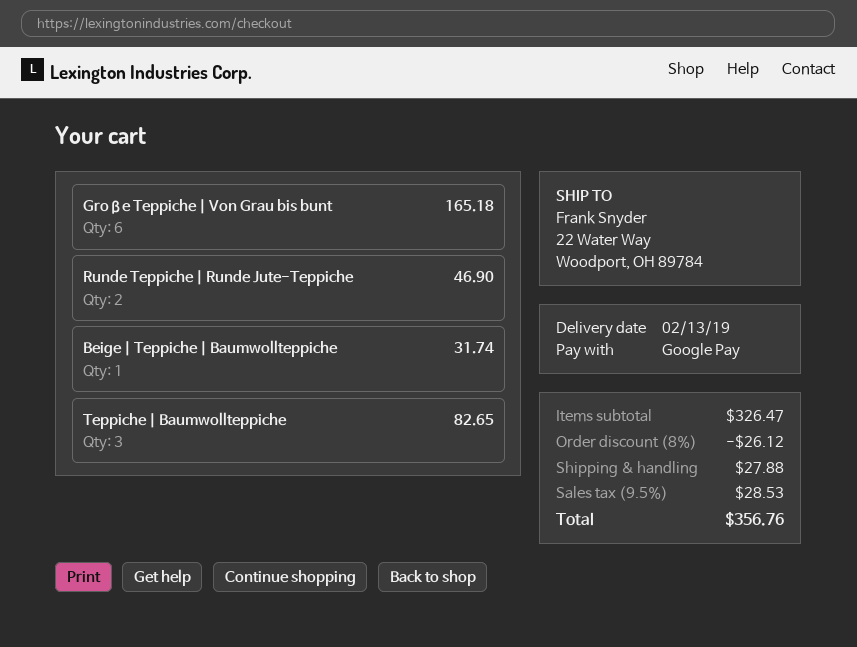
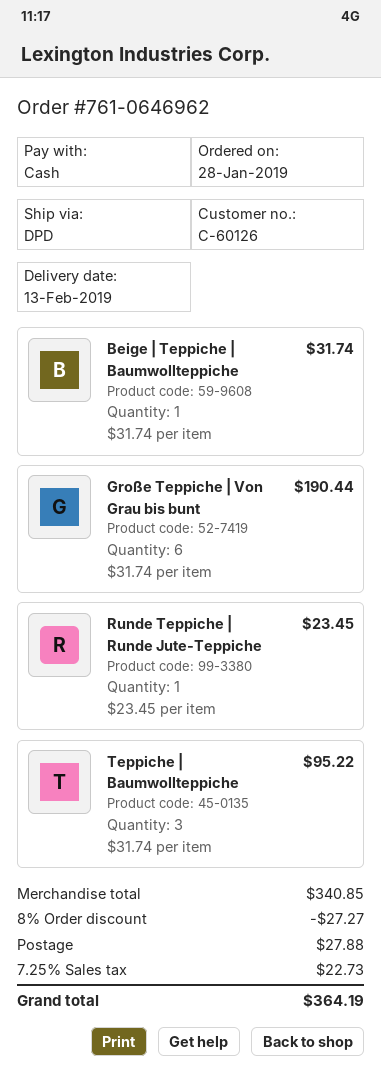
payment method: Google Pay -> cash
Große Teppiche | Von Grau bis bunt: 6 for 165.18 -> 6 for 190.44
Runde Teppiche | Runde Jute-Teppiche: 2 for 46.90 -> 1 for 23.45
Teppiche | Baumwollteppiche: 3 for 82.65 -> 3 for 95.22
subtotal: 326.47 -> 340.85
discount: 8% = 26.12 -> 8% = 27.27
tax: 9.5% = 28.53 -> 7.25% = 22.73
total: 356.76 -> 364.19

